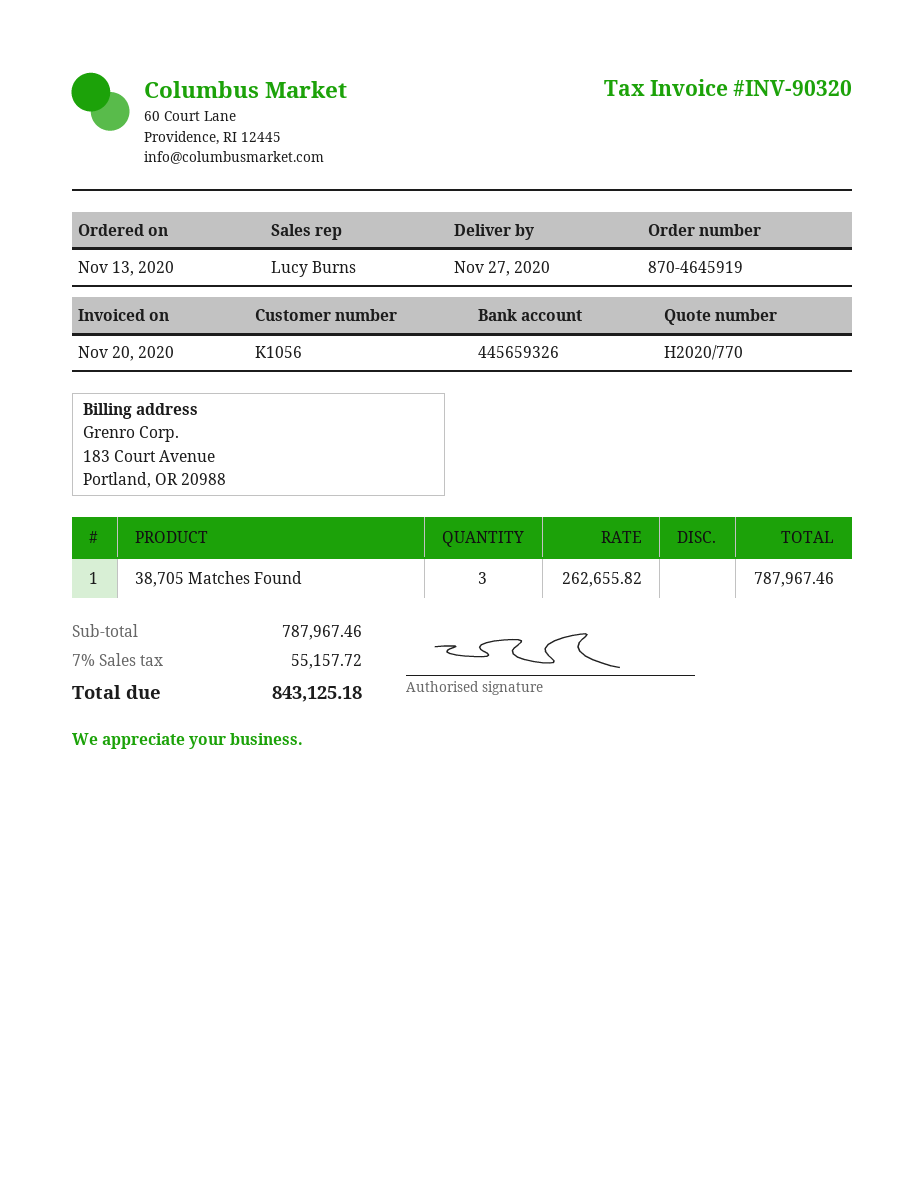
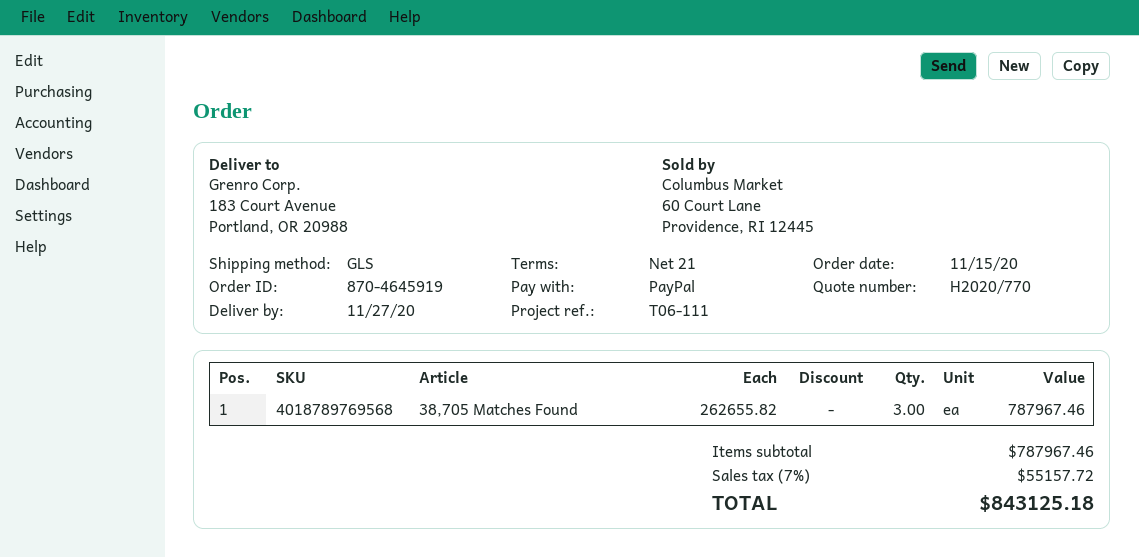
order date: 2020-11-13 -> 2020-11-15

